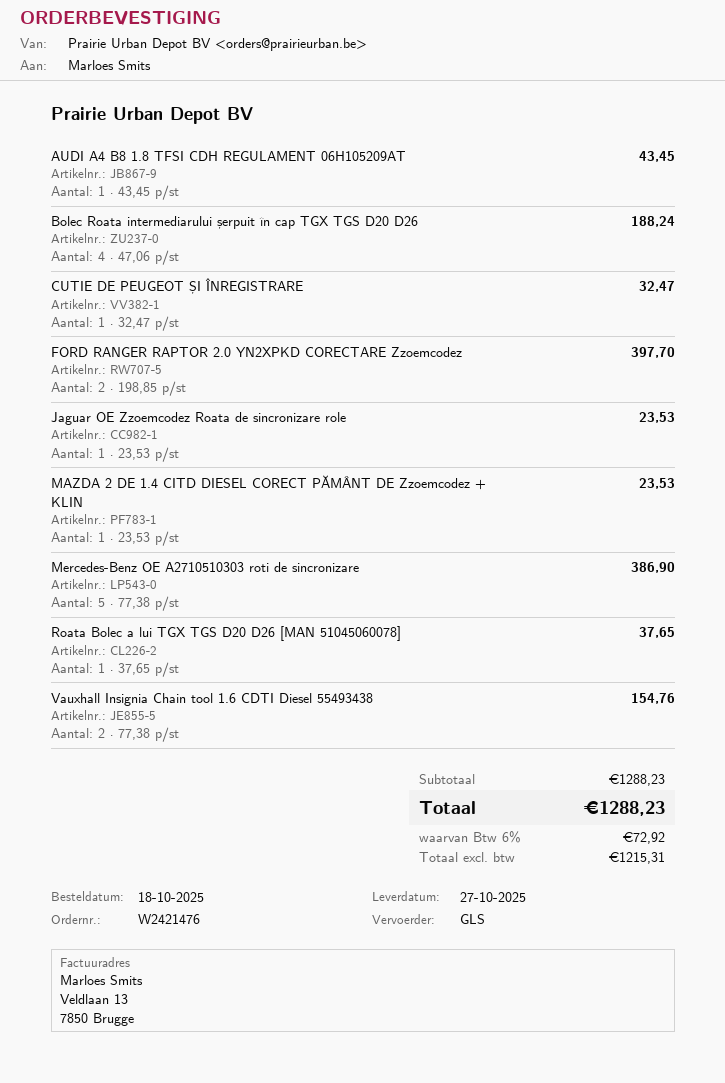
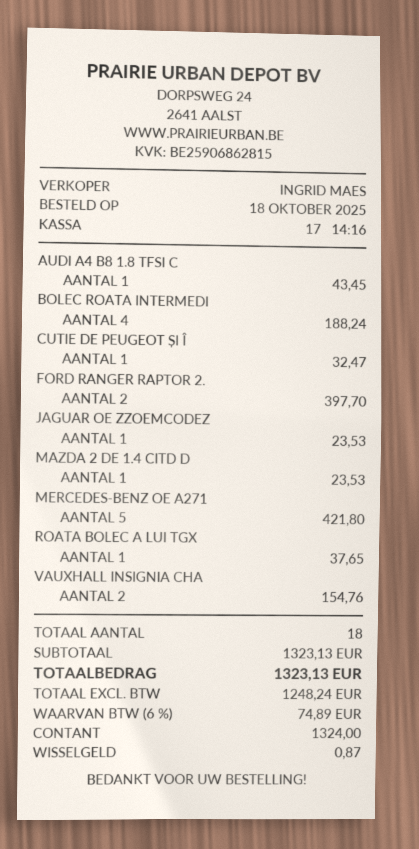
Mercedes-Benz OE A2710510303 roti de sincronizare: 5 for 386.90 -> 5 for 421.80
subtotal: 1288.23 -> 1323.13
net: 1215.31 -> 1248.24
tax: 6% = 72.92 -> 6% = 74.89
total: 1288.23 -> 1323.13

